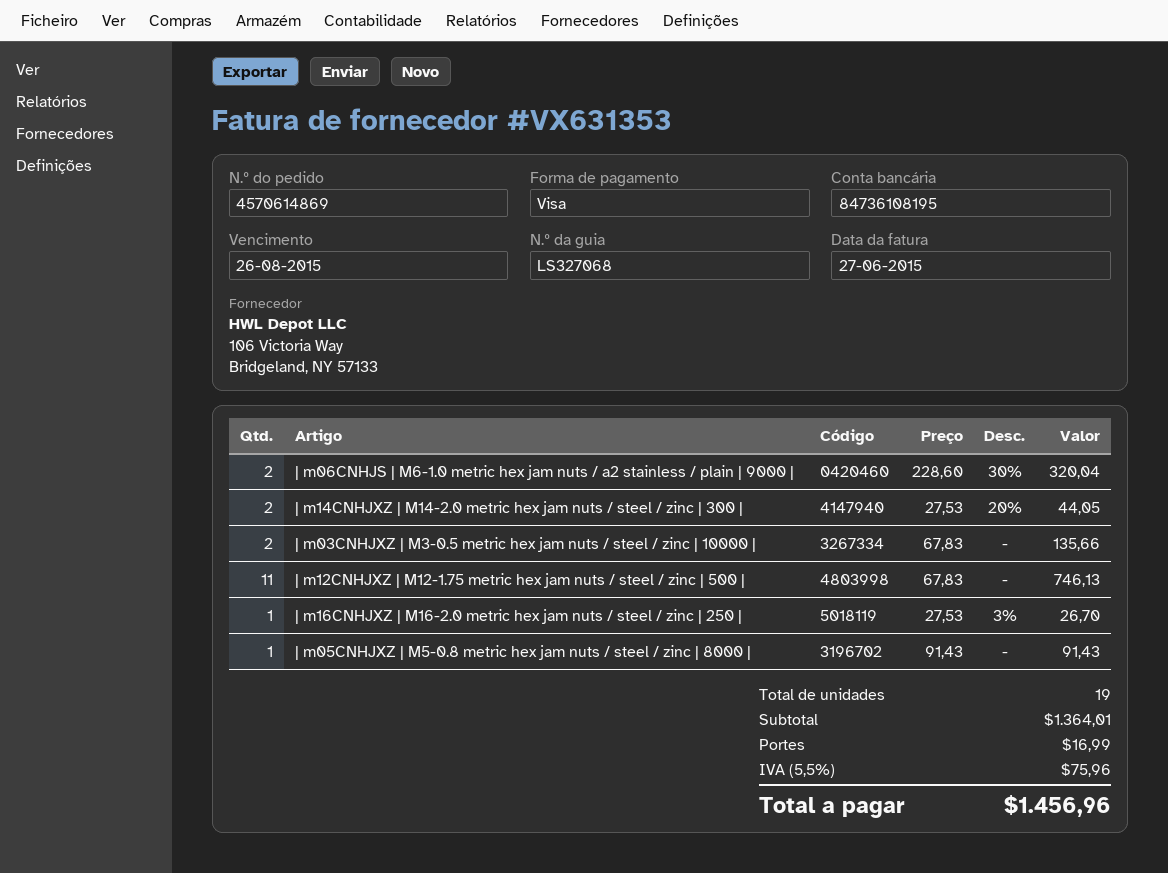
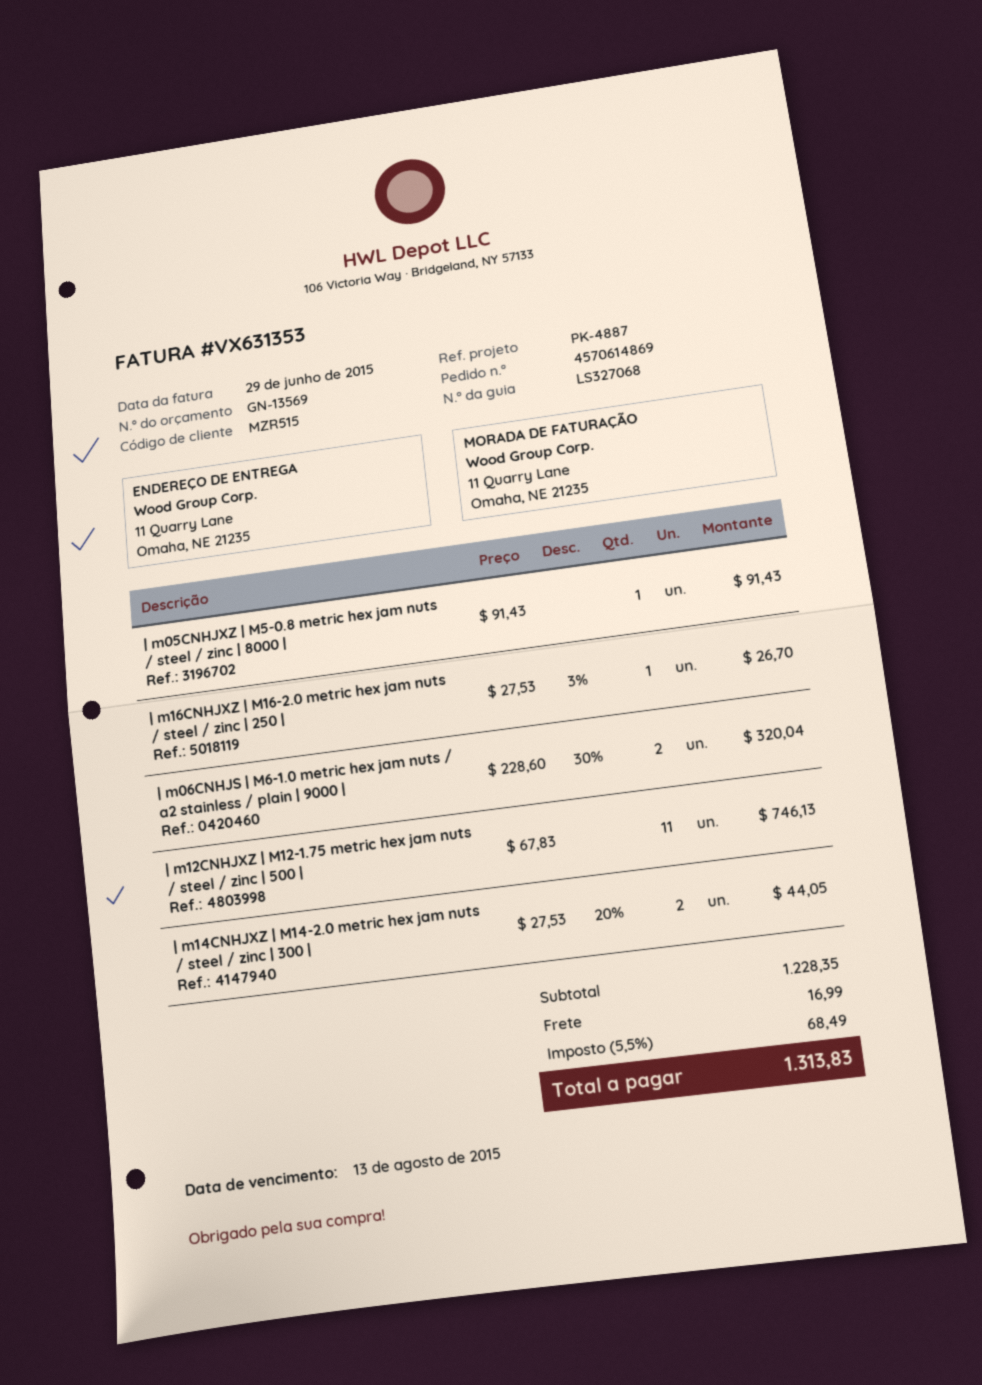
invoice date: 2015-06-27 -> 2015-06-29
due date: 2015-08-26 -> 2015-08-13
| m03CNHJXZ | M3-0.5 metric hex jam nuts / steel / zinc | 10000 |: 2 x 67.83 = 135.66 -> none
subtotal: 1364.01 -> 1228.35
tax: 5.5% = 75.96 -> 5.5% = 68.49
total: 1456.96 -> 1313.83

